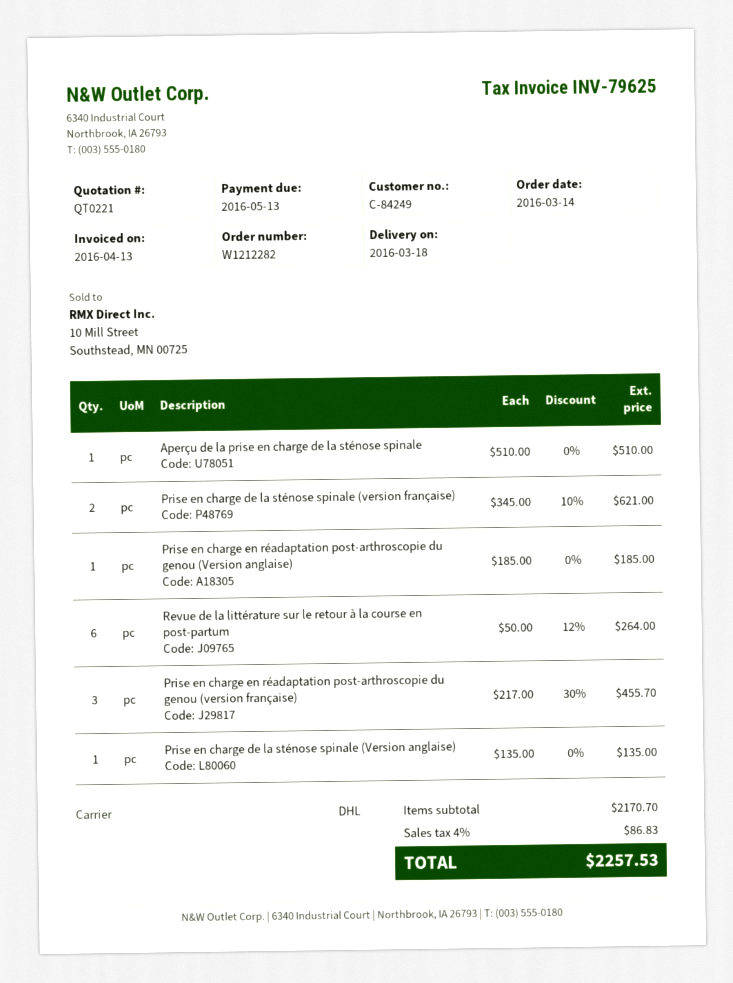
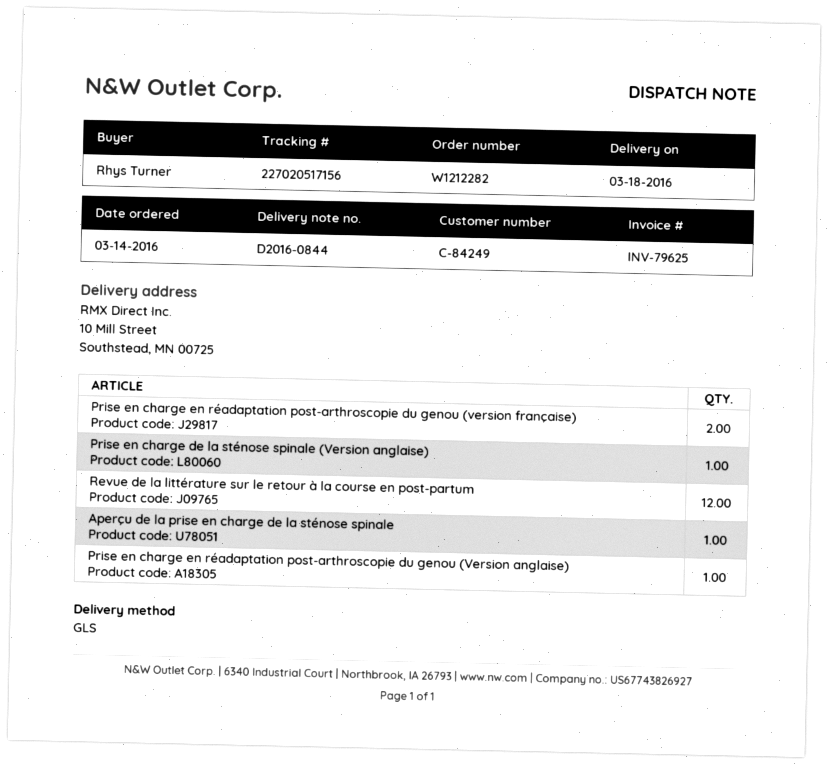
shipping method: DHL -> GLS
Prise en charge de la sténose spinale (version française): 2 -> none
Revue de la littérature sur le retour à la course en post-partum: 6 -> 12
Prise en charge en réadaptation post-arthroscopie du genou (version française): 3 -> 2

